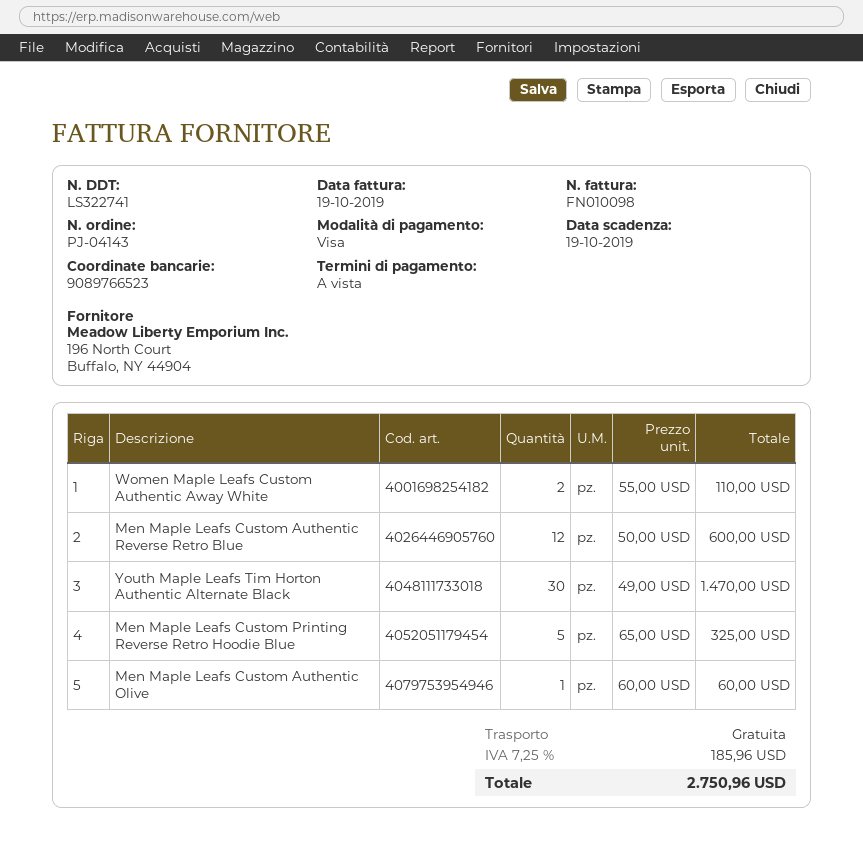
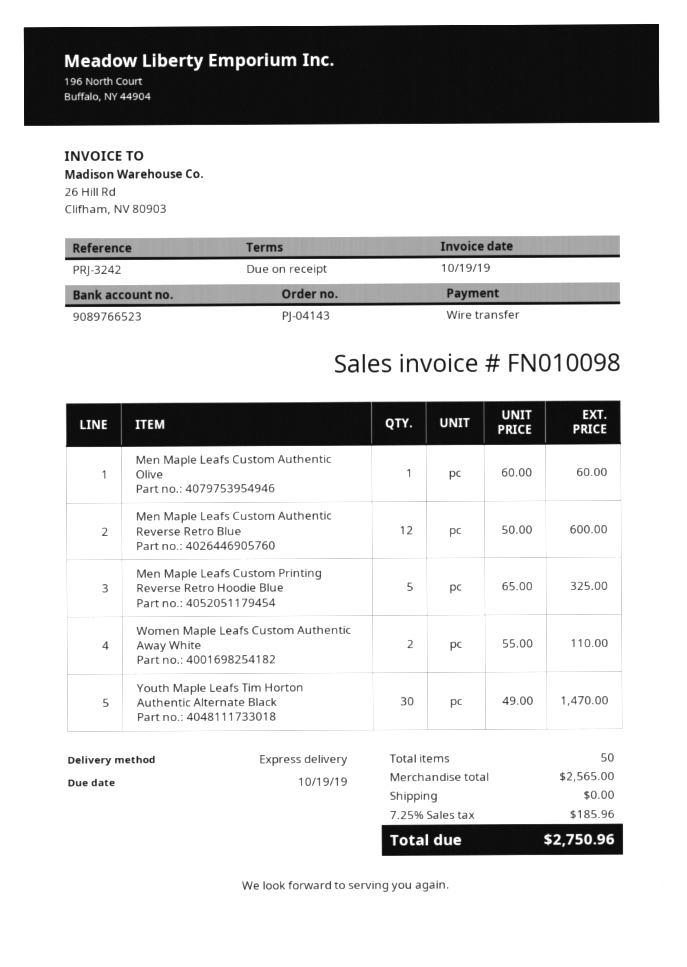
payment method: Visa -> bank transfer

